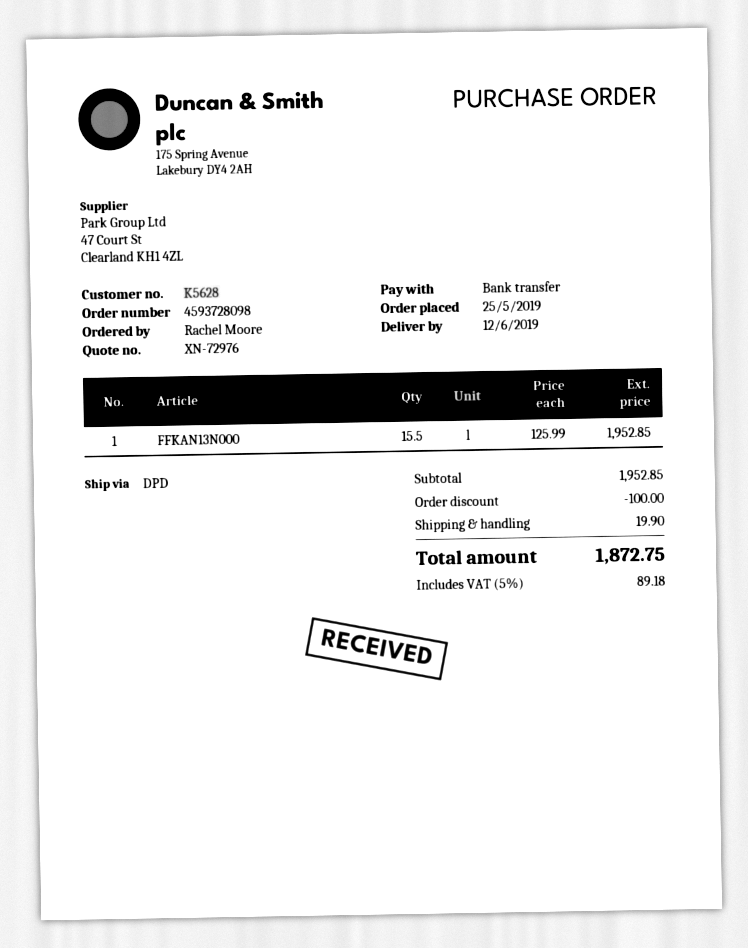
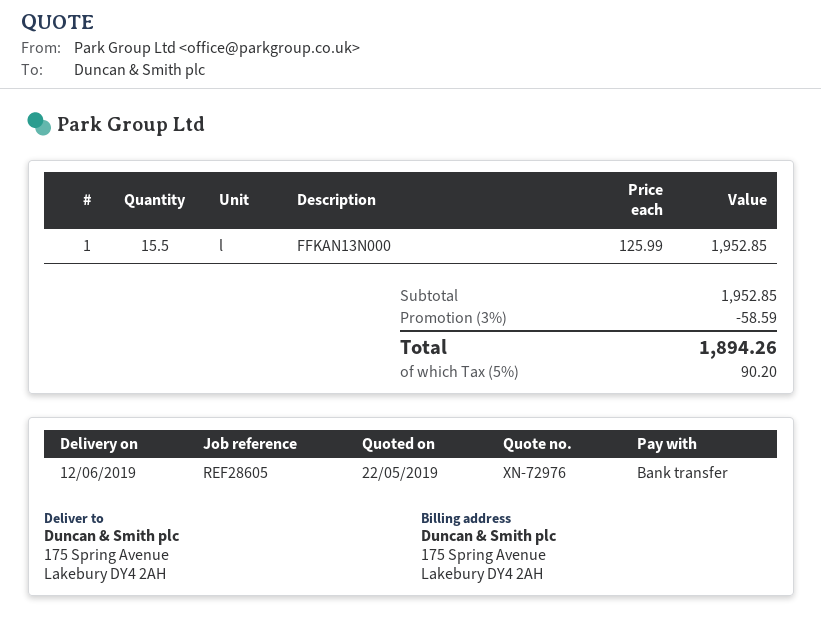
discount: 100.00 -> 58.59
shipping: 19.90 -> none
tax: 5% = 89.18 -> 5% = 90.20
total: 1872.75 -> 1894.26

